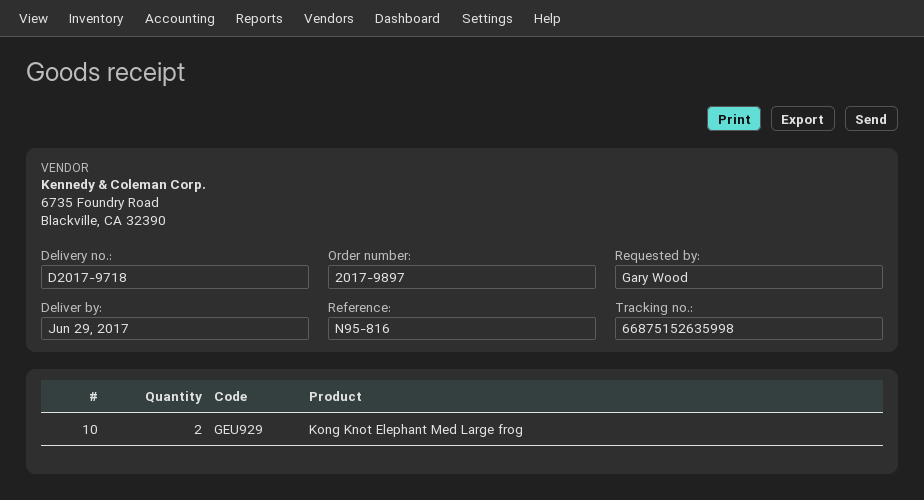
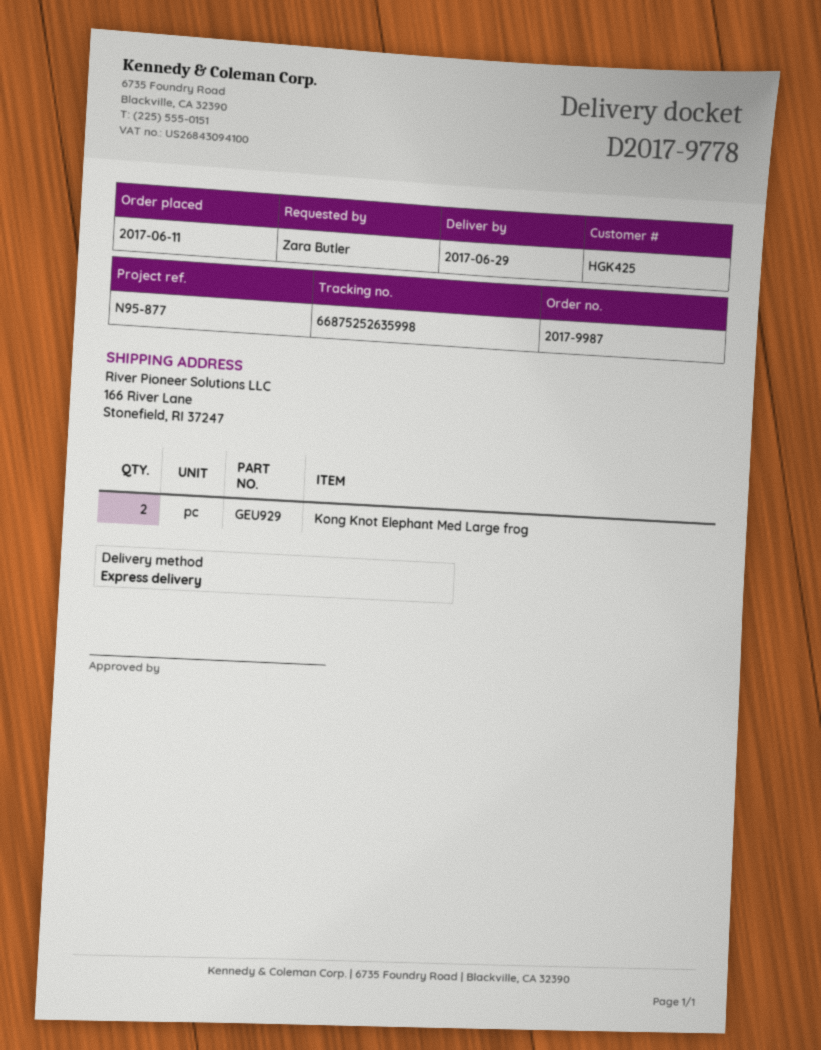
order number: 2017-9897 -> 2017-9987
delivery note number: D2017-9718 -> D2017-9778
reference: N95-816 -> N95-877
ordered by: Gary Wood -> Zara Butler
tracking number: 66875152635998 -> 66875252635998

